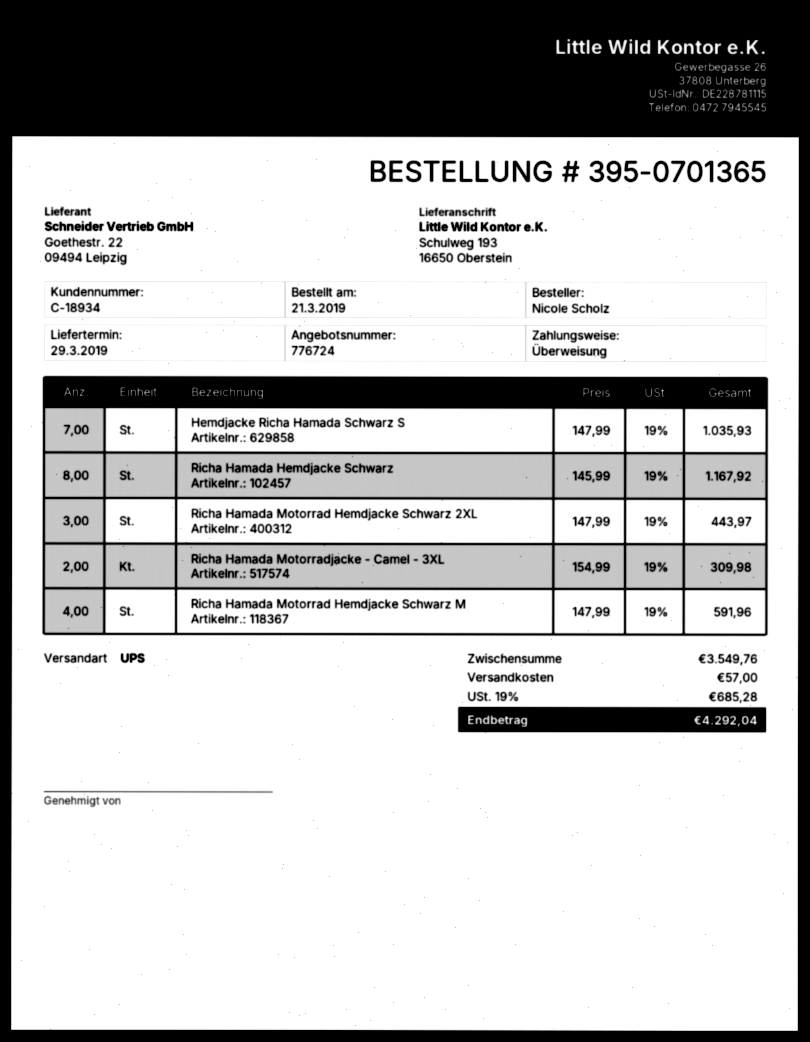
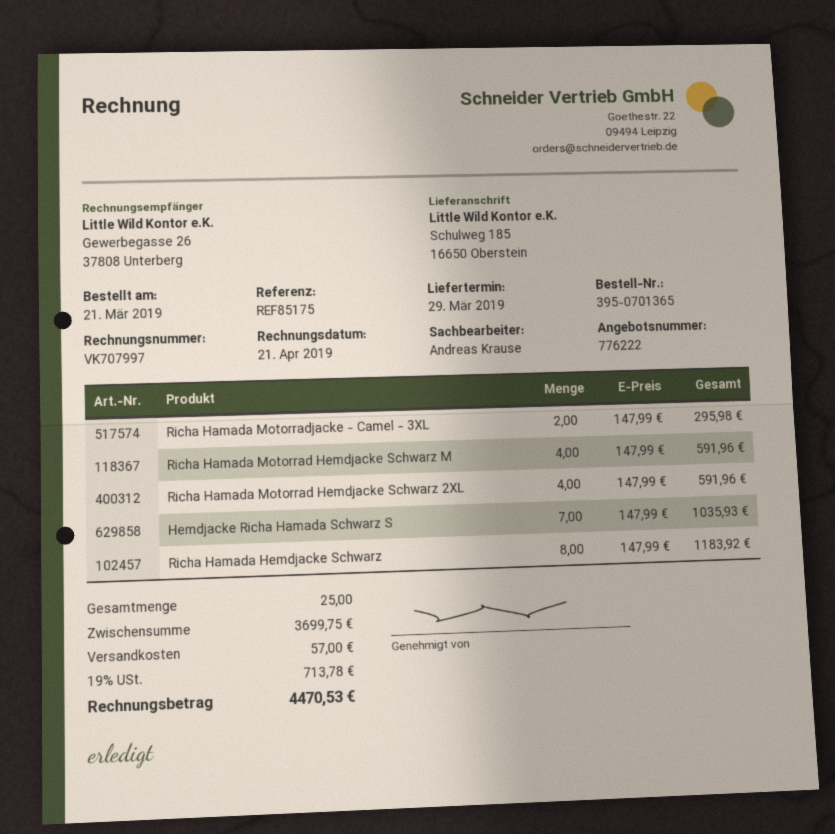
quote number: 776724 -> 776222
ship to: Schulweg 193, 16650 Oberstein -> Schulweg 185, 16650 Oberstein
Richa Hamada Hemdjacke Schwarz: 8 x 145.99 = 1167.92 -> 8 x 147.99 = 1183.92
Richa Hamada Motorrad Hemdjacke Schwarz 2XL: 3 x 147.99 = 443.97 -> 4 x 147.99 = 591.96
Richa Hamada Motorradjacke - Camel - 3XL: 2 x 154.99 = 309.98 -> 2 x 147.99 = 295.98
subtotal: 3549.76 -> 3699.75
tax: 19% = 685.28 -> 19% = 713.78
total: 4292.04 -> 4470.53

